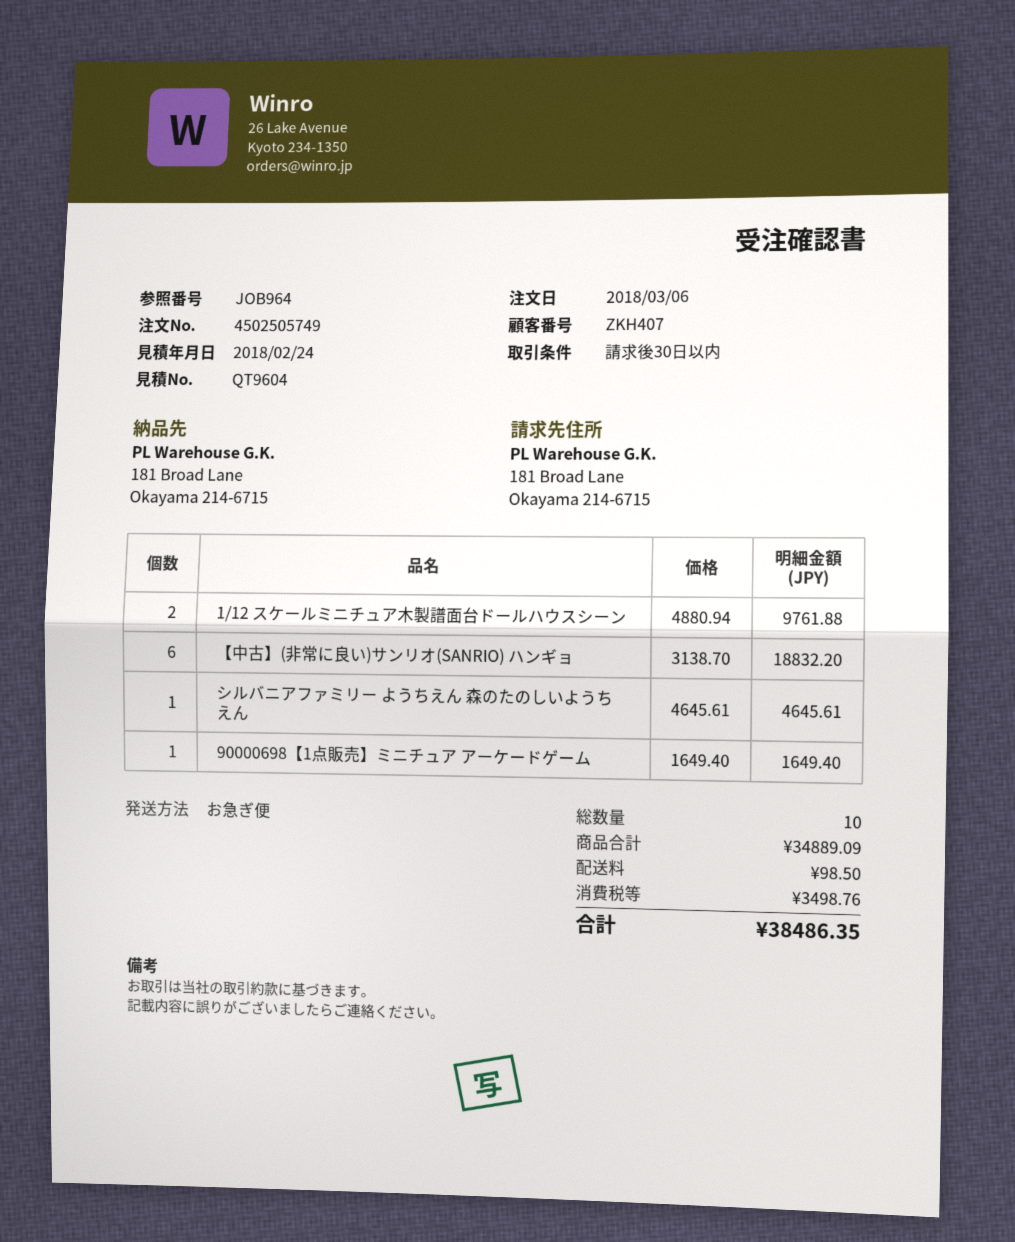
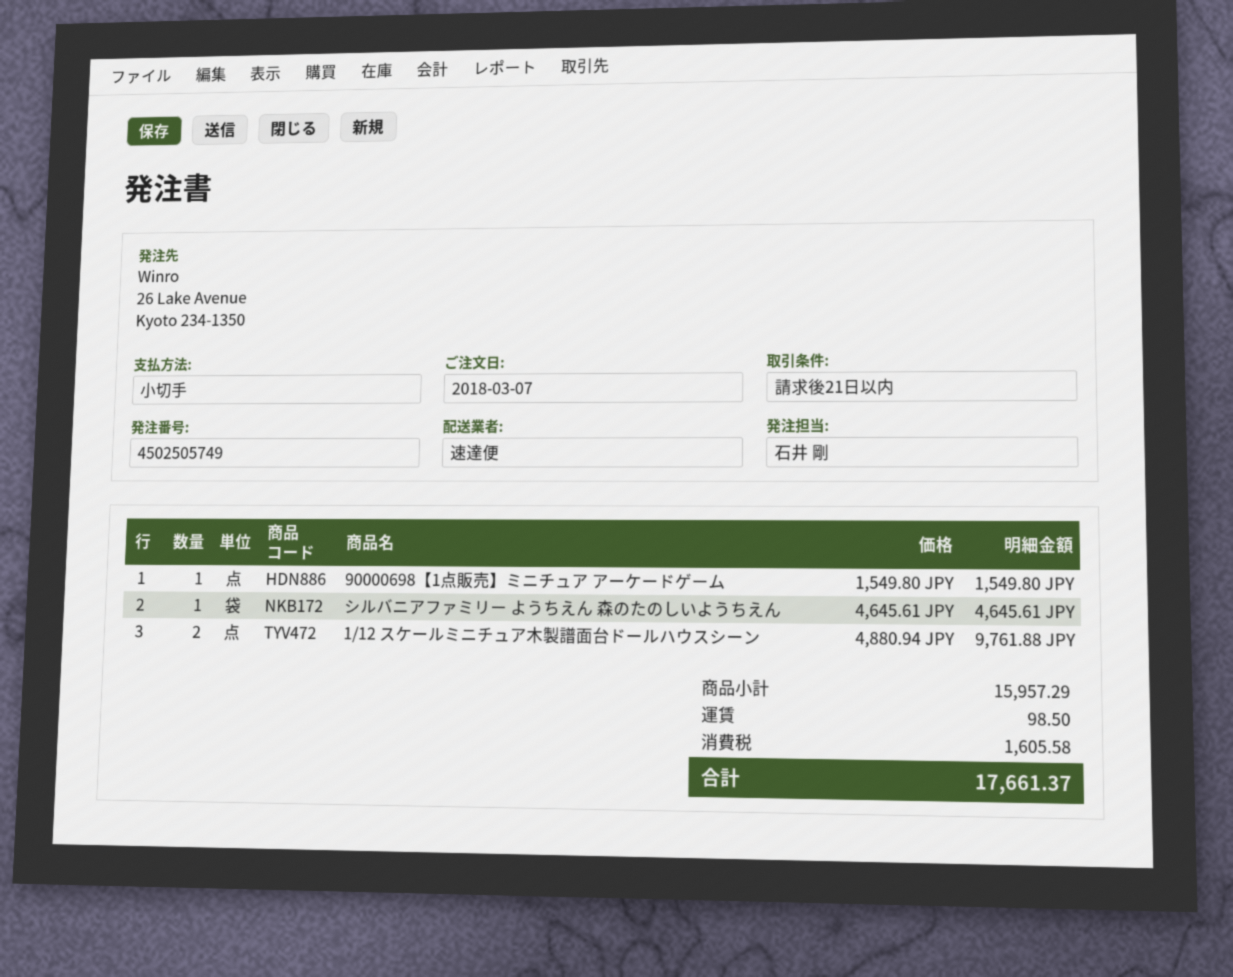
order date: 2018-03-06 -> 2018-03-07
payment terms: 30 days -> 21 days
【中古】(非常に良い)サンリオ(SANRIO) ハンギョ: 6 x 3138.70 = 18832.20 -> none
90000698【1点販売】ミニチュア アーケードゲーム: 1 x 1649.40 = 1649.40 -> 1 x 1549.80 = 1549.80
subtotal: 34889.09 -> 15957.29
tax: 3498.76 -> 1605.58
total: 38486.35 -> 17661.37

